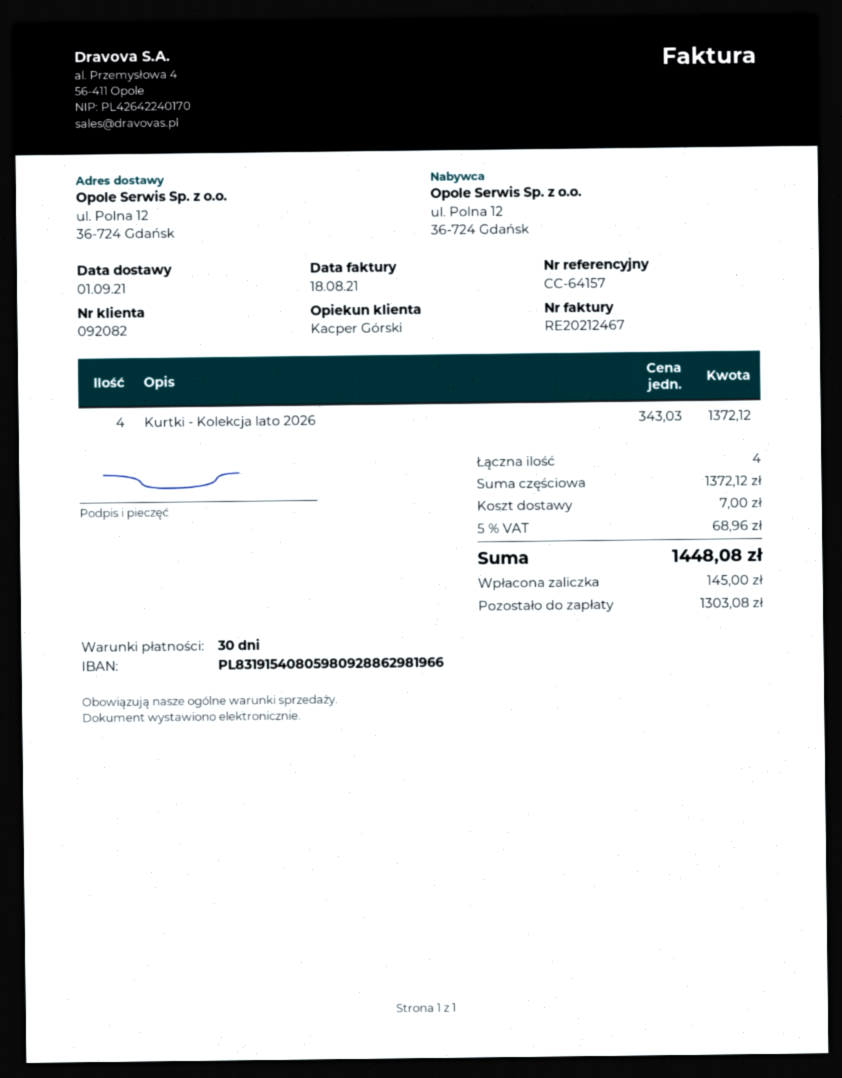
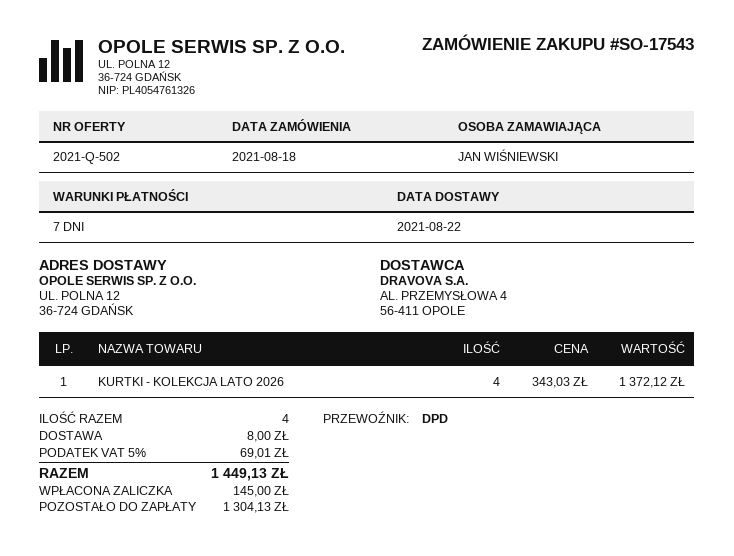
delivery date: 2021-09-01 -> 2021-08-22
payment terms: 30 days -> 7 days
shipping: 7.00 -> 8.00
tax: 5% = 68.96 -> 5% = 69.01
total: 1448.08 -> 1449.13
balance: 1303.08 -> 1304.13

